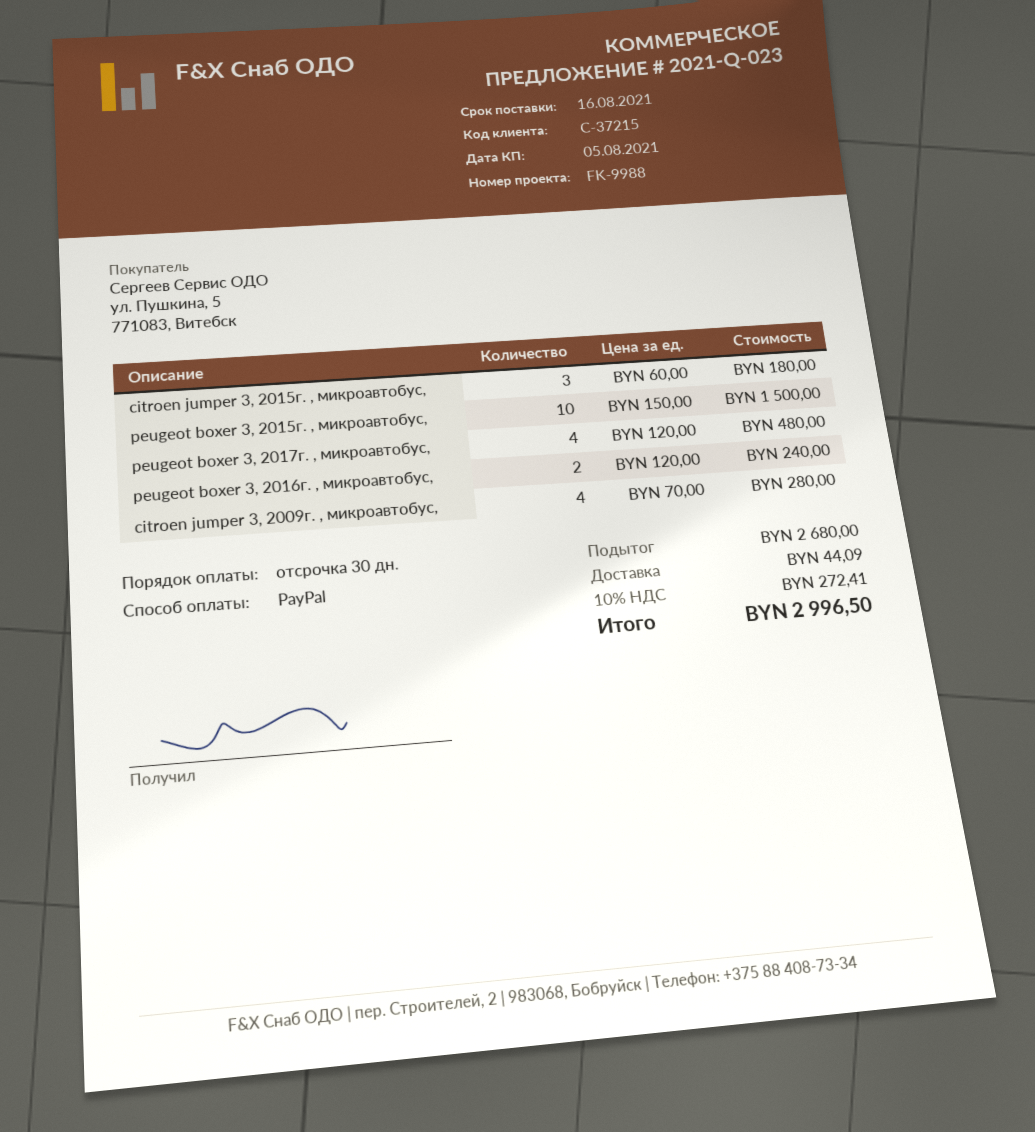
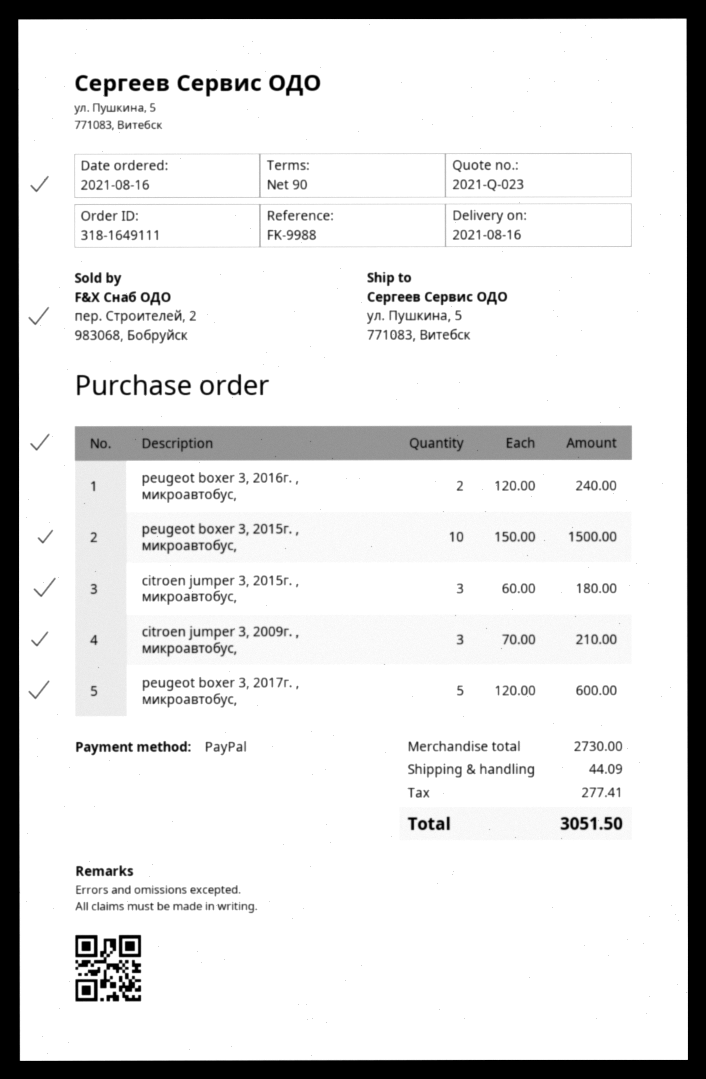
payment terms: 30 days -> 90 days
peugeot boxer 3, 2017г. , микроавтобус,: 4 x 120.00 = 480.00 -> 5 x 120.00 = 600.00
citroen jumper 3, 2009г. , микроавтобус,: 4 x 70.00 = 280.00 -> 3 x 70.00 = 210.00
subtotal: 2680.00 -> 2730.00
tax: 272.41 -> 277.41
total: 2996.50 -> 3051.50

